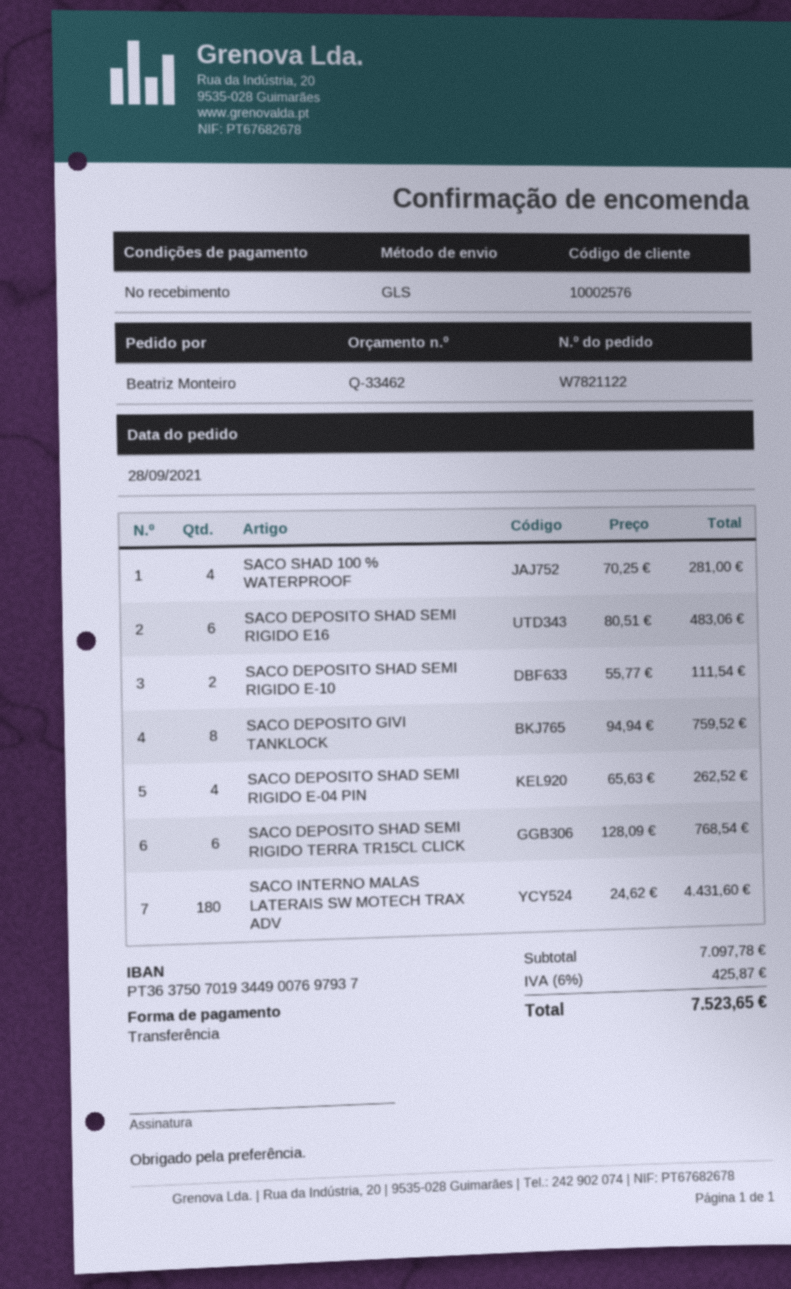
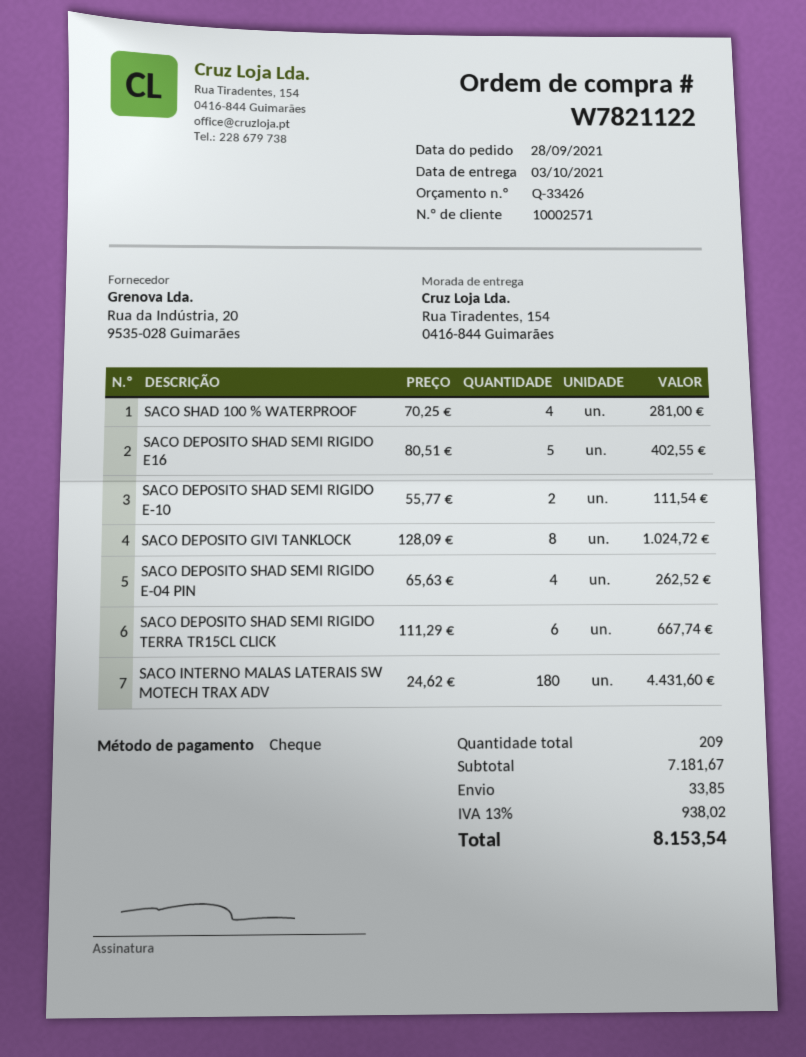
quote number: Q-33462 -> Q-33426
customer number: 10002576 -> 10002571
payment method: bank transfer -> cheque
SACO DEPOSITO SHAD SEMI RIGIDO E16: 6 x 80.51 = 483.06 -> 5 x 80.51 = 402.55
SACO DEPOSITO GIVI TANKLOCK: 8 x 94.94 = 759.52 -> 8 x 128.09 = 1024.72
SACO DEPOSITO SHAD SEMI RIGIDO TERRA TR15CL CLICK: 6 x 128.09 = 768.54 -> 6 x 111.29 = 667.74
subtotal: 7097.78 -> 7181.67
shipping: none -> 33.85
tax: 6% = 425.87 -> 13% = 938.02
total: 7523.65 -> 8153.54

